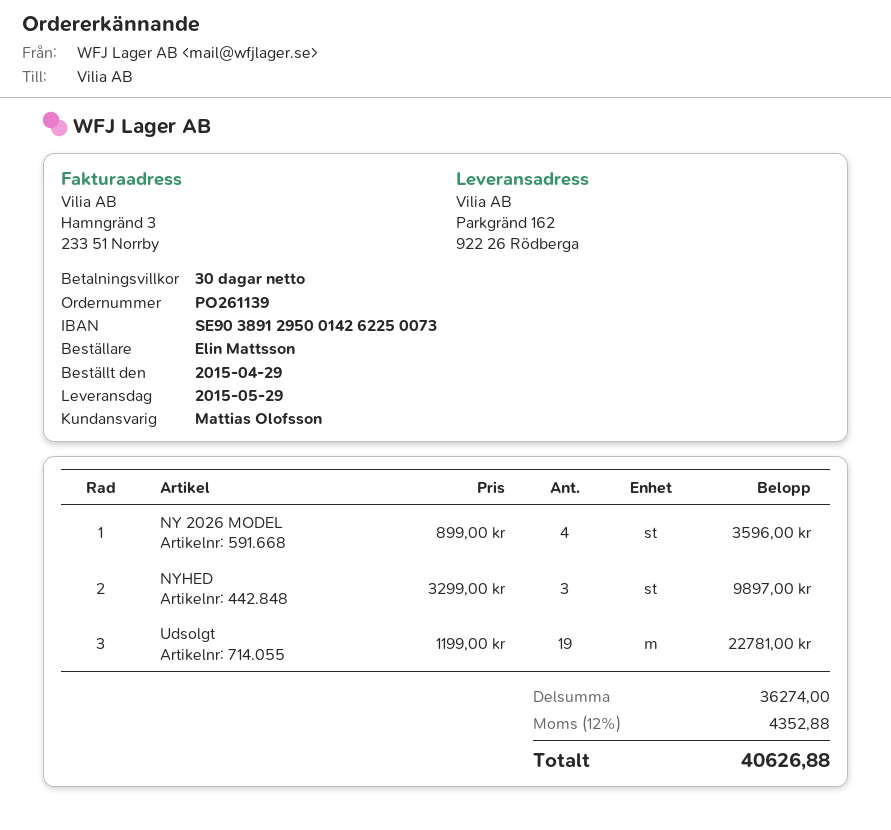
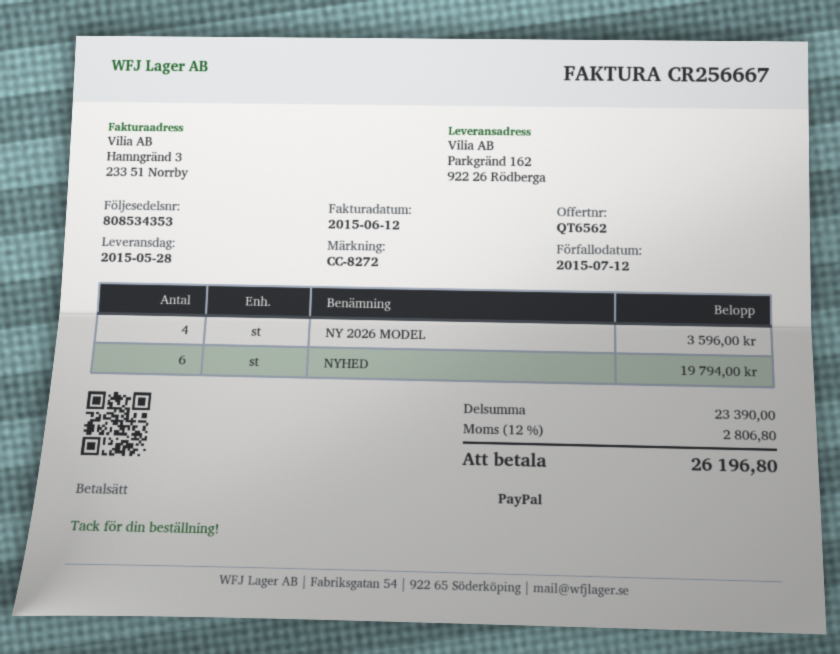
delivery date: 2015-05-29 -> 2015-05-28
NYHED: 3 for 9897.00 -> 6 for 19794.00
Udsolgt: 19 for 22781.00 -> none
subtotal: 36274.00 -> 23390.00
tax: 12% = 4352.88 -> 12% = 2806.80
total: 40626.88 -> 26196.80

